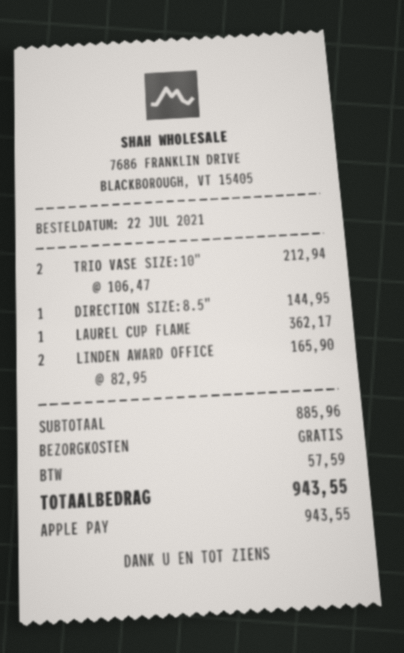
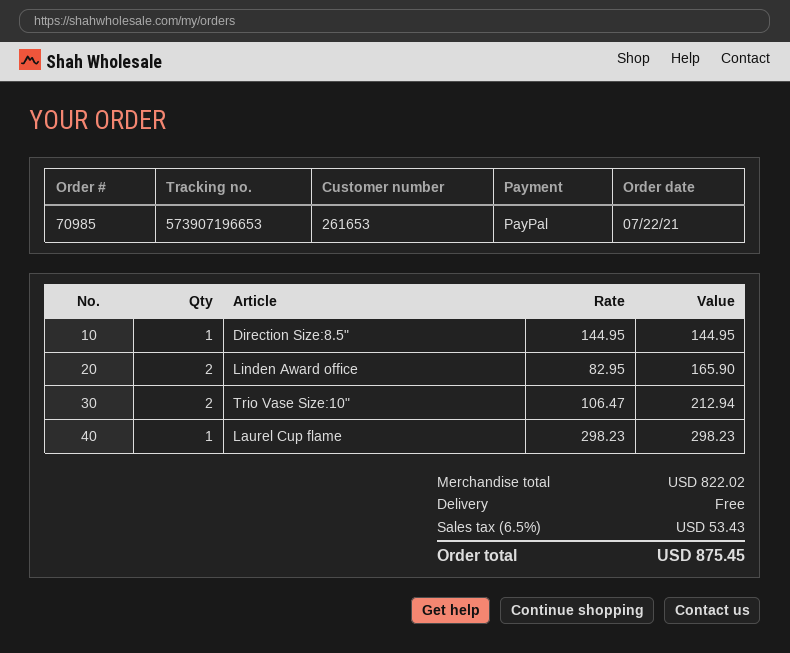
payment method: Apple Pay -> PayPal
LAUREL CUP FLAME: 1 x 362.17 = 362.17 -> 1 x 298.23 = 298.23
subtotal: 885.96 -> 822.02
tax: 57.59 -> 53.43
total: 943.55 -> 875.45

